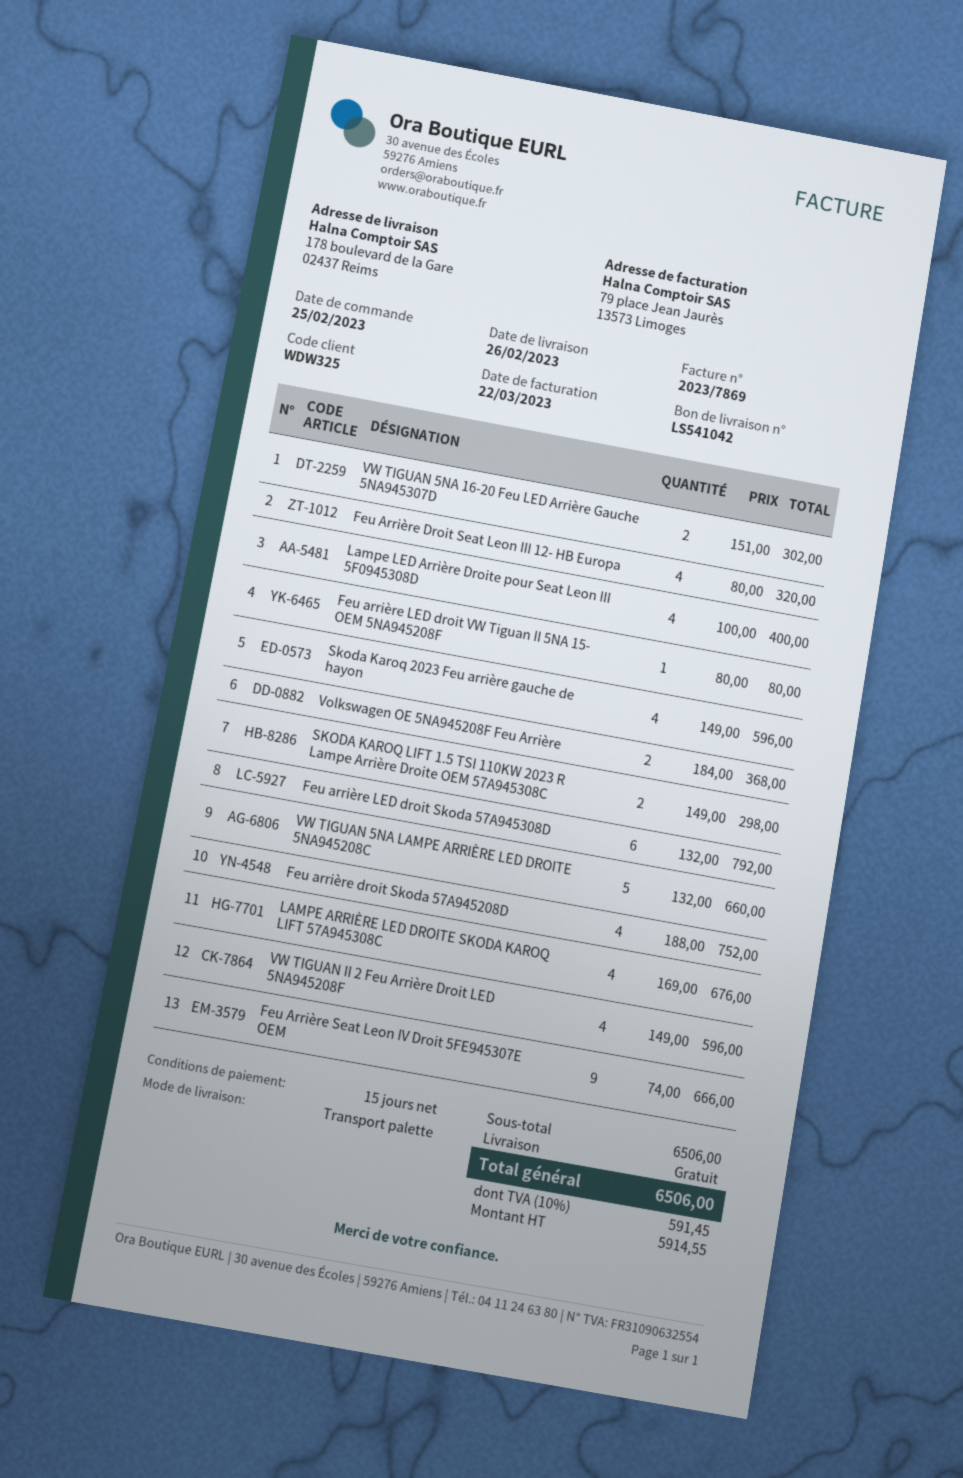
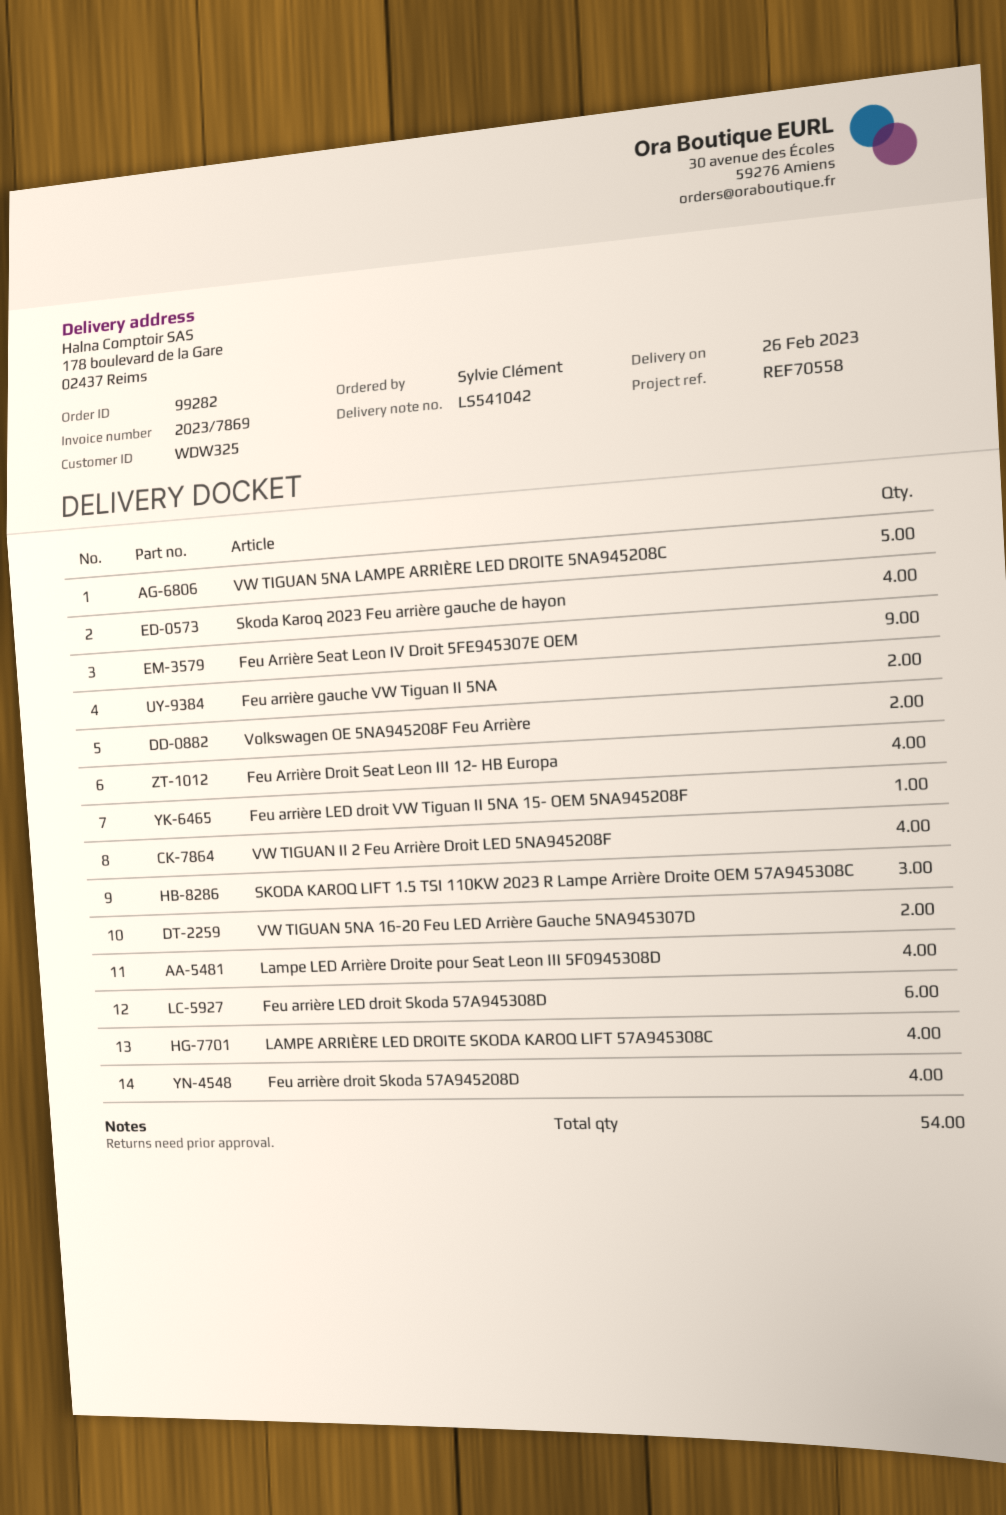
SKODA KAROQ LIFT 1.5 TSI 110KW 2023 R Lampe Arrière Droite OEM 57A945308C: 2 -> 3
Feu arrière gauche VW Tiguan II 5NA: none -> 2

